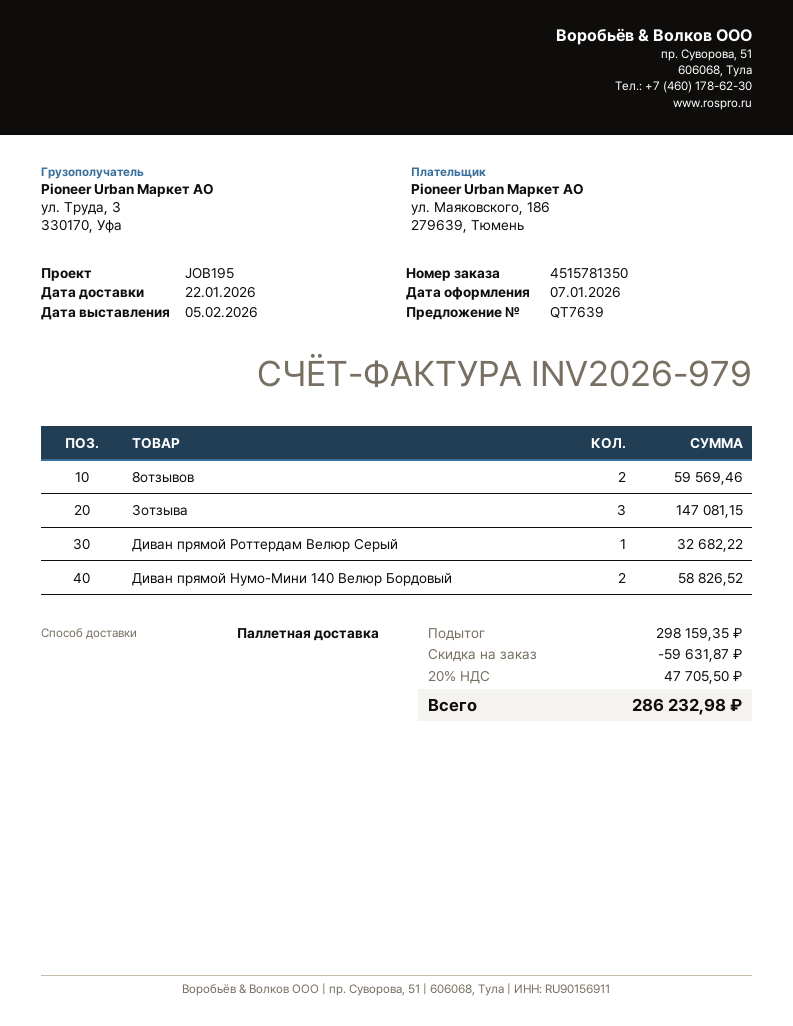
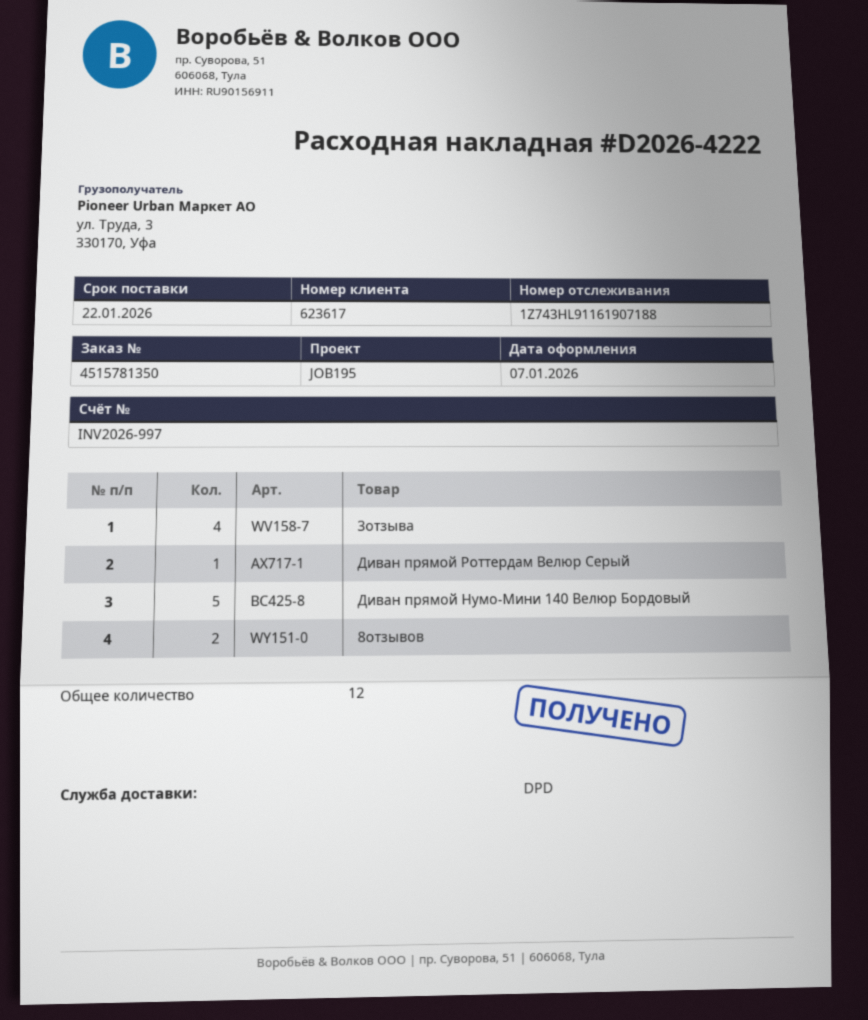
invoice number: INV2026-979 -> INV2026-997
shipping method: pallet freight -> DPD
3отзыва: 3 -> 4
Диван прямой Нумо-Мини 140 Велюр Бордовый: 2 -> 5

